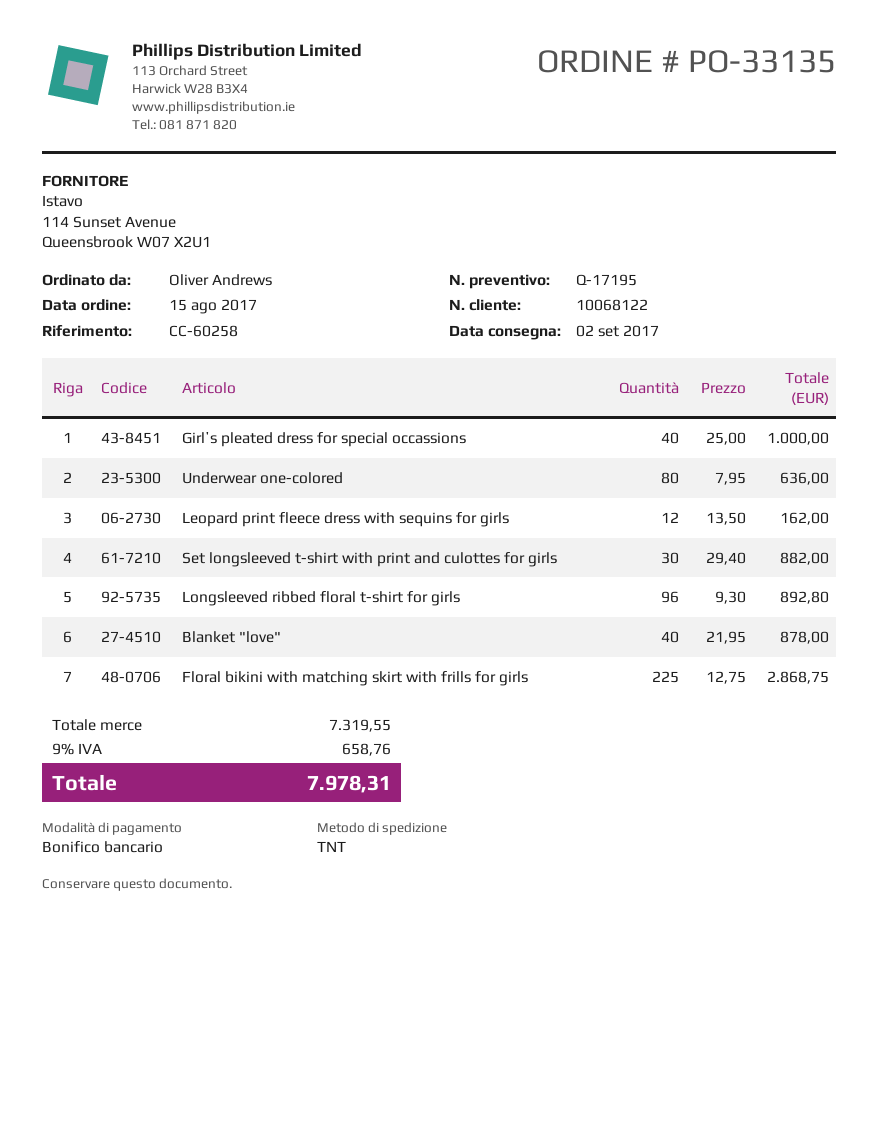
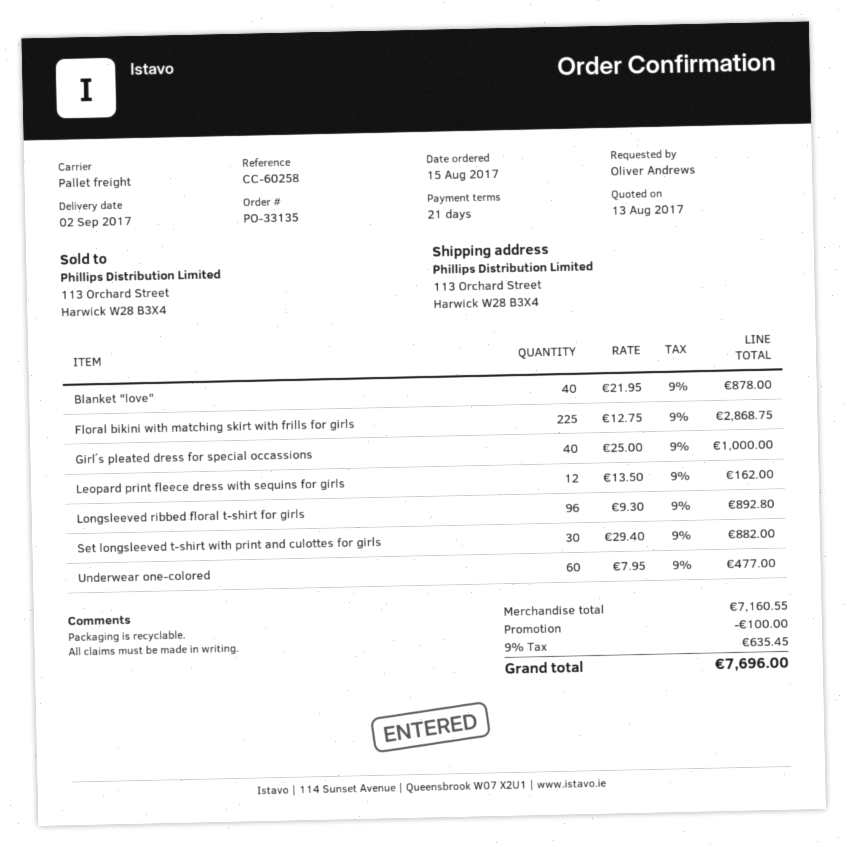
shipping method: TNT -> pallet freight
Underwear one-colored: 80 x 7.95 = 636.00 -> 60 x 7.95 = 477.00
subtotal: 7319.55 -> 7160.55
discount: none -> 100.00
tax: 9% = 658.76 -> 9% = 635.45
total: 7978.31 -> 7696.00

